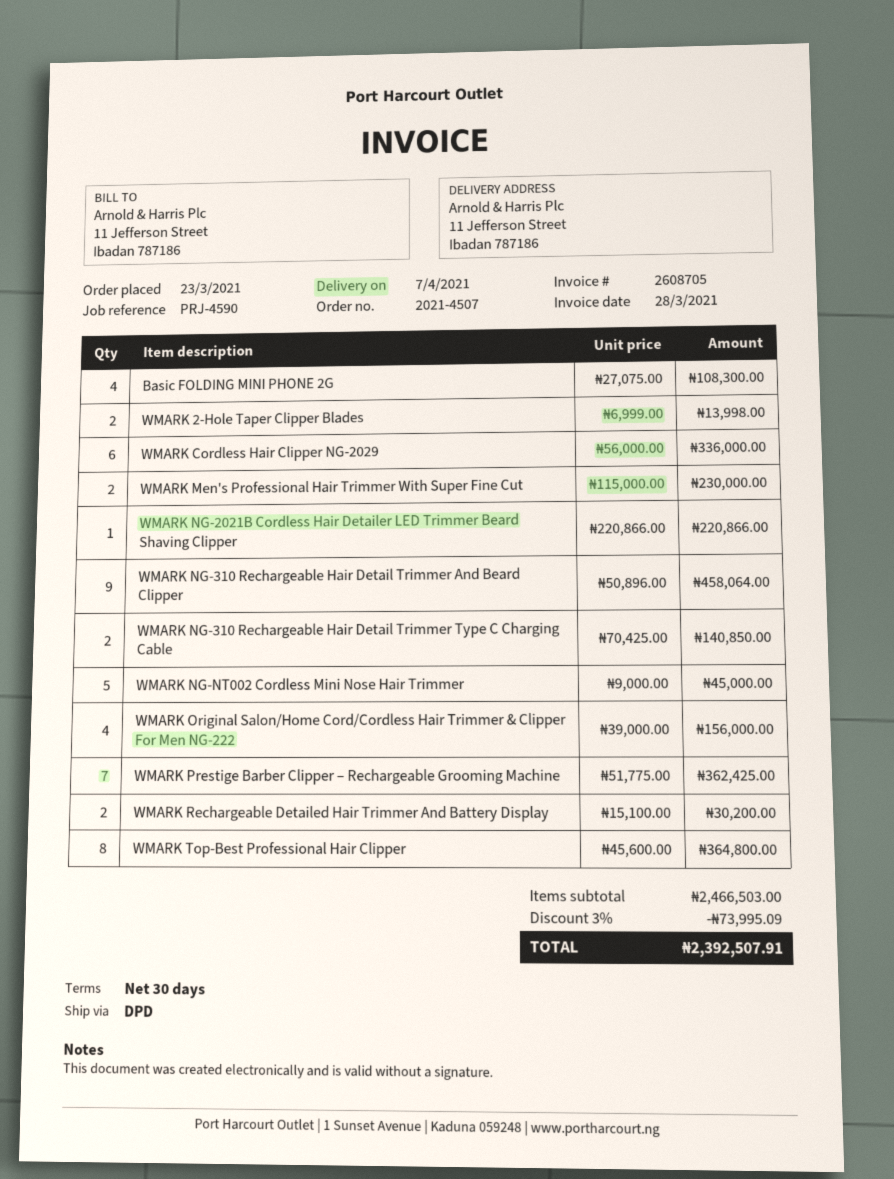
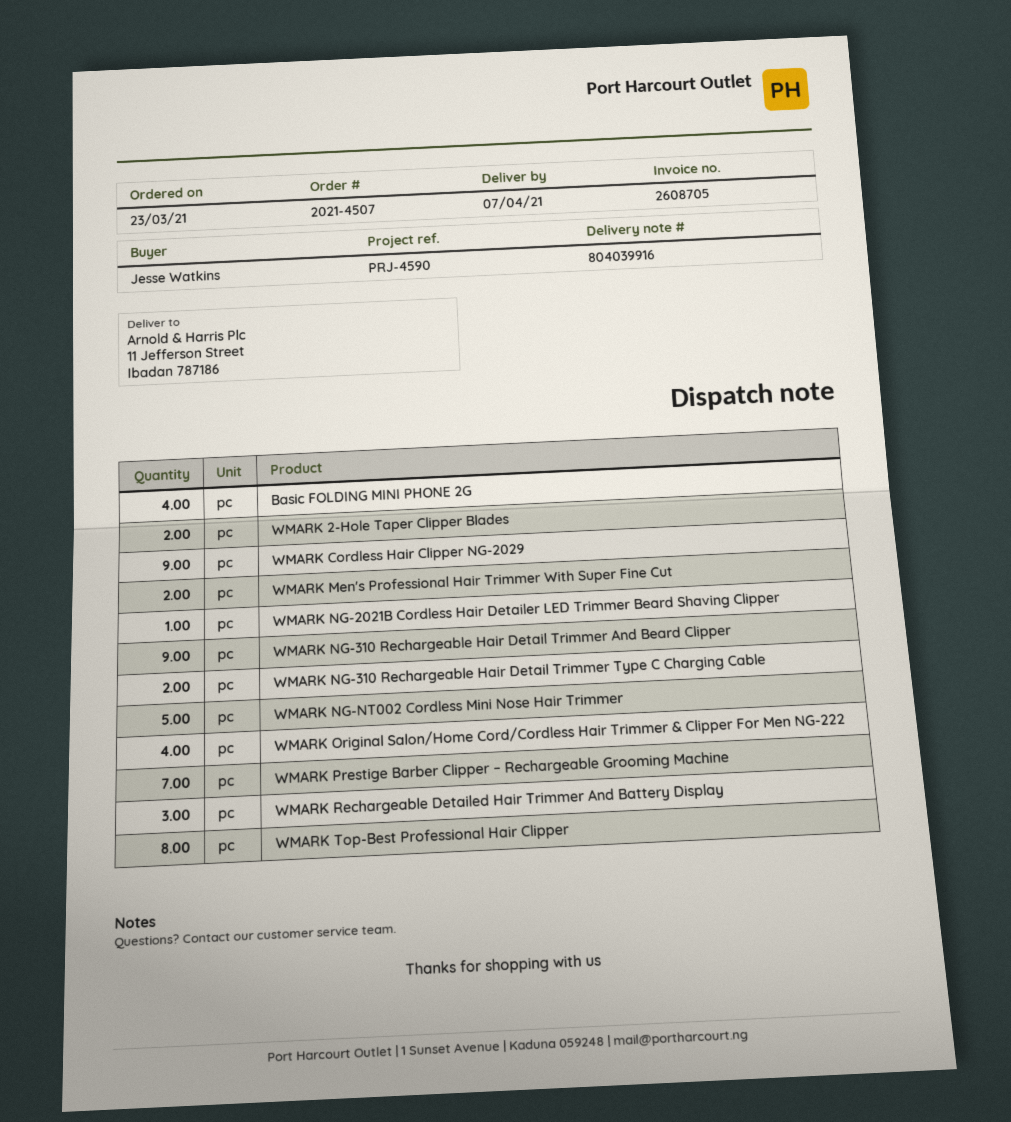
WMARK Cordless Hair Clipper NG-2029: 6 -> 9
WMARK Rechargeable Detailed Hair Trimmer And Battery Display: 2 -> 3

